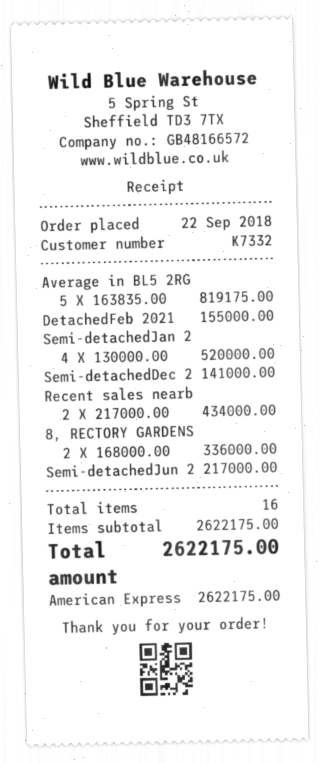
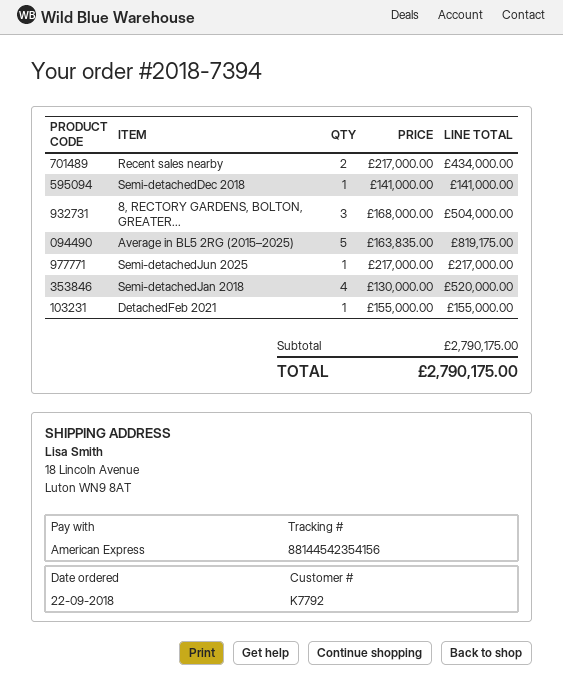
customer number: K7332 -> K7792
8, RECTORY GARDENS: 2 x 168000.00 = 336000.00 -> 3 x 168000.00 = 504000.00
subtotal: 2622175.00 -> 2790175.00
total: 2622175.00 -> 2790175.00

